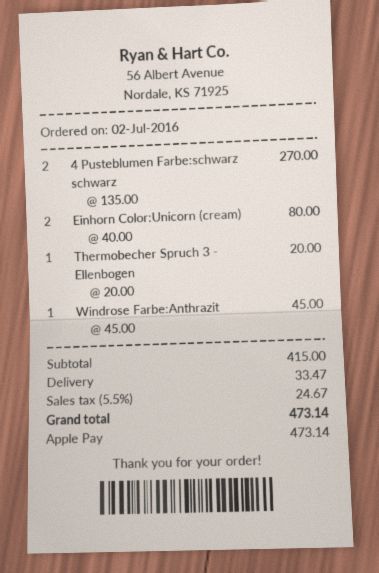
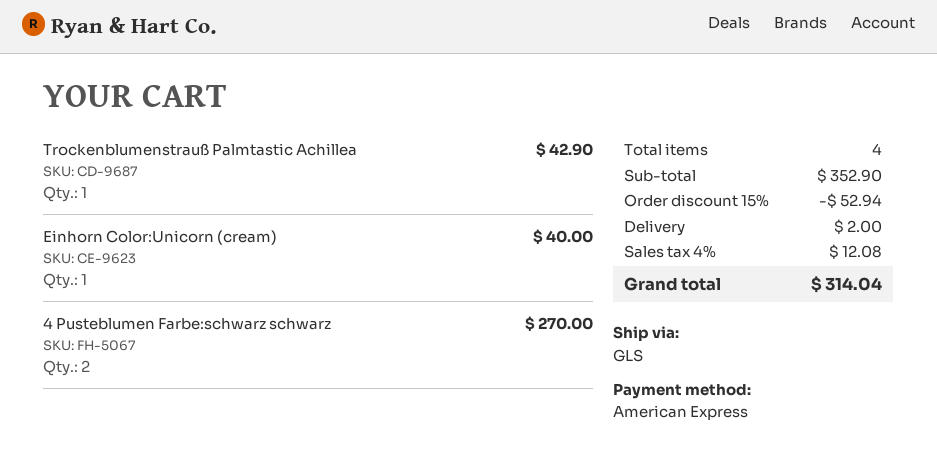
payment method: Apple Pay -> American Express
Einhorn Color:Unicorn (cream): 2 for 80.00 -> 1 for 40.00
Thermobecher Spruch 3 - Ellenbogen: 1 for 20.00 -> none
Windrose Farbe:Anthrazit: 1 for 45.00 -> none
Trockenblumenstrauß Palmtastic Achillea: none -> 1 for 42.90
subtotal: 415.00 -> 352.90
discount: none -> 15% = 52.94
shipping: 33.47 -> 2.00
tax: 5.5% = 24.67 -> 4% = 12.08
total: 473.14 -> 314.04

